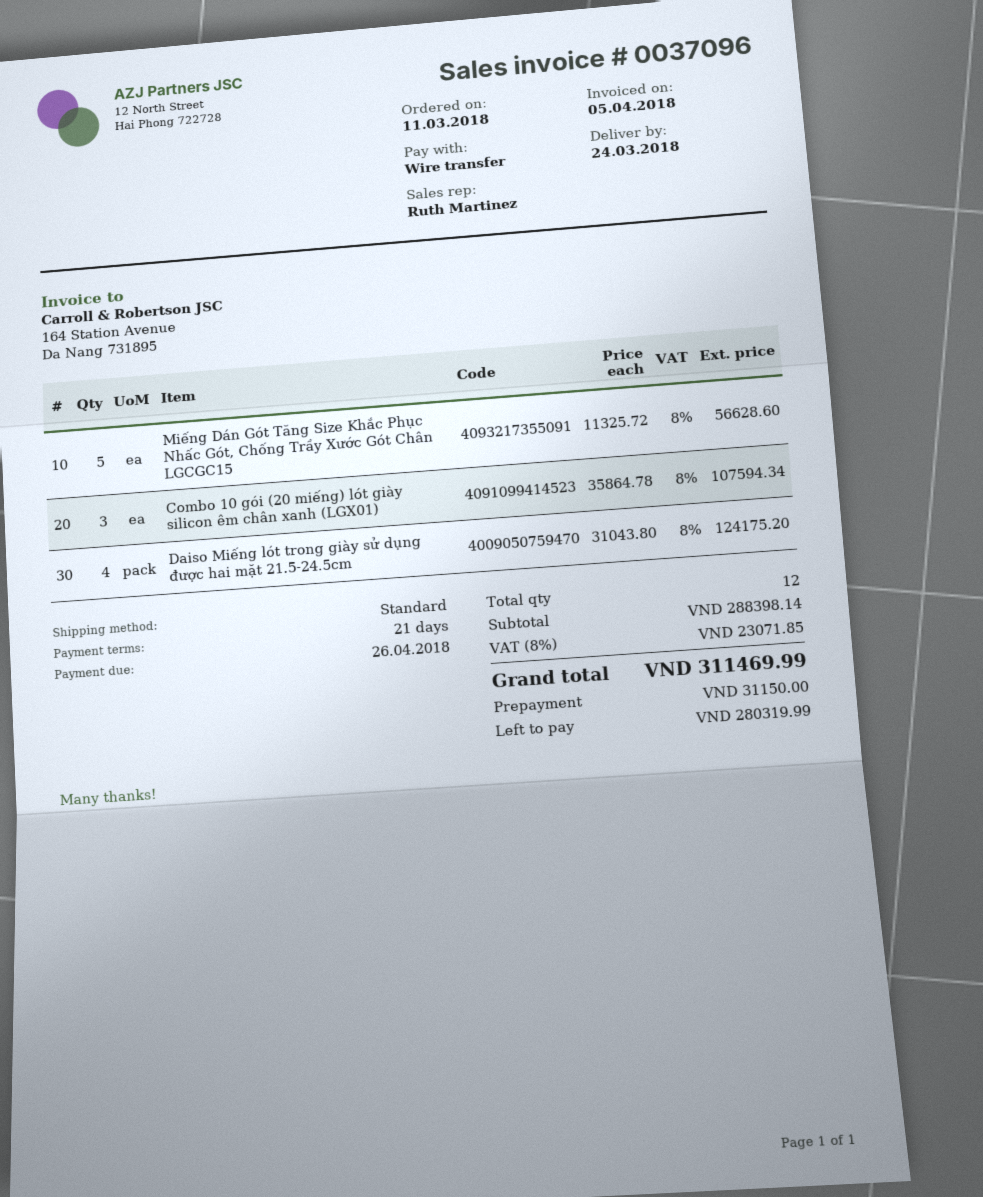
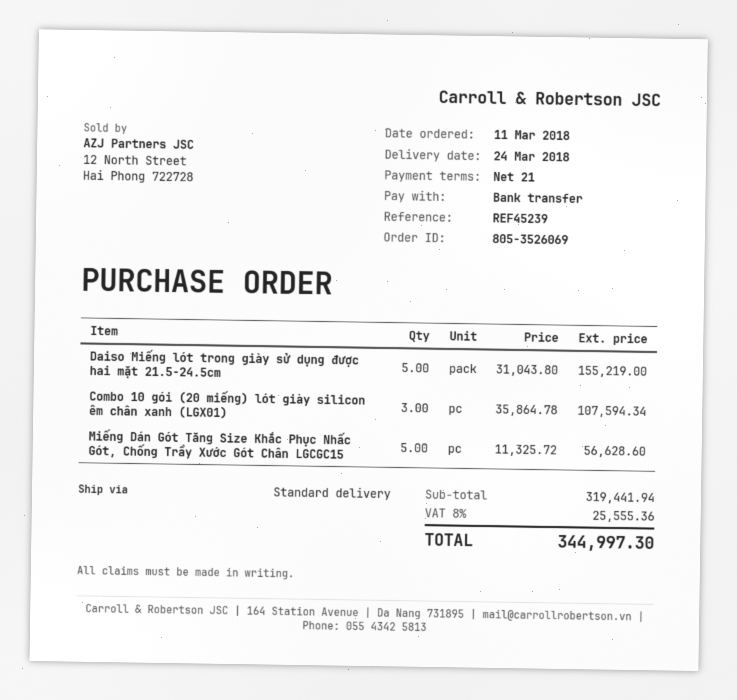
Daiso Miếng lót trong giày sử dụng được hai mặt 21.5-24.5cm: 4 x 31043.80 = 124175.20 -> 5 x 31043.80 = 155219.00
subtotal: 288398.14 -> 319441.94
tax: 8% = 23071.85 -> 8% = 25555.36
total: 311469.99 -> 344997.30

